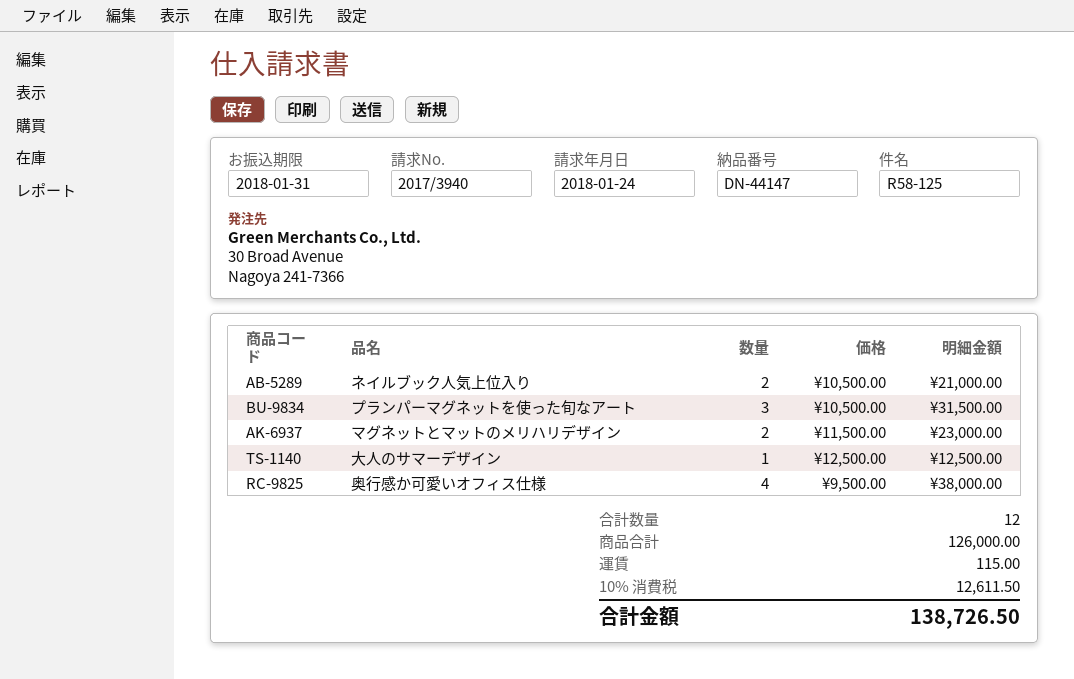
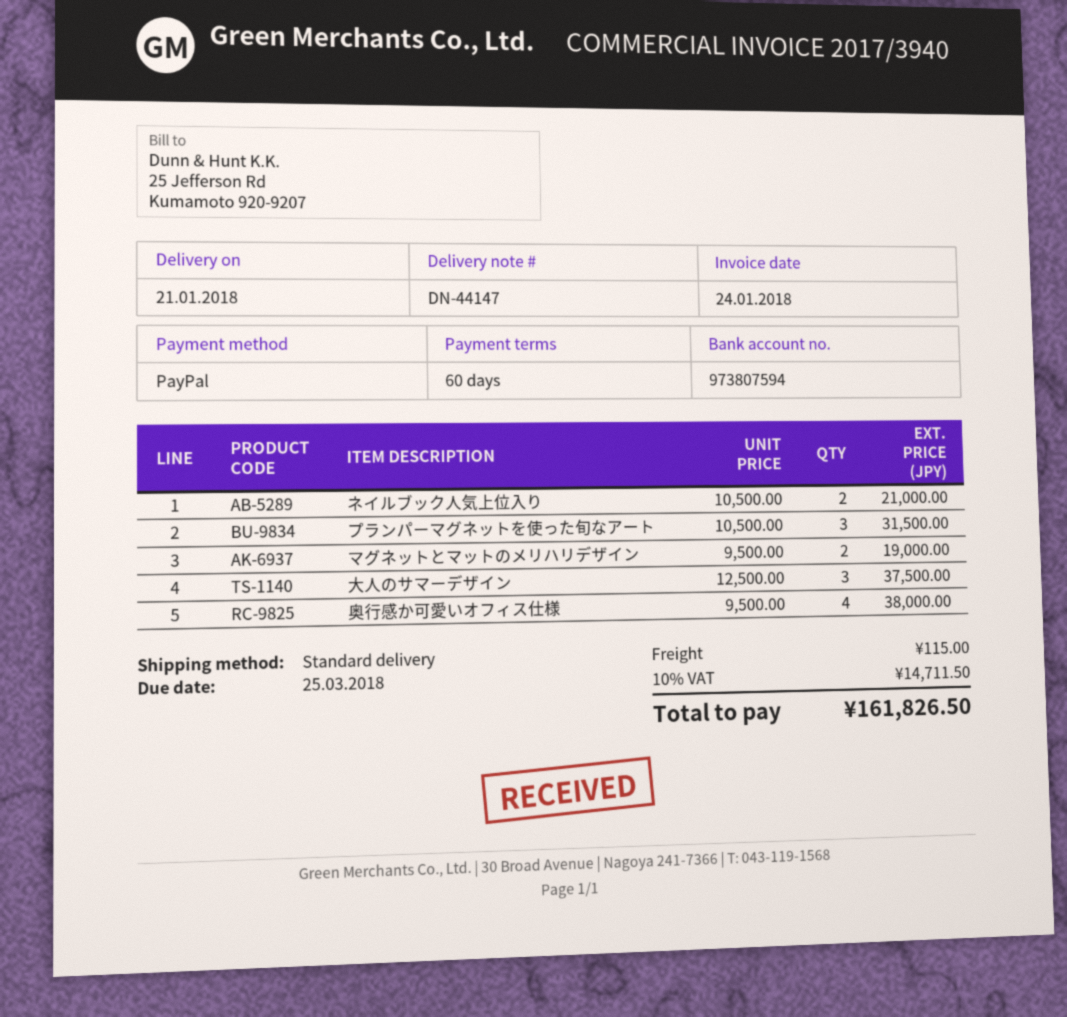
due date: 2018-01-31 -> 2018-03-25
マグネットとマットのメリハリデザイン: 2 x 11500.00 = 23000.00 -> 2 x 9500.00 = 19000.00
大人のサマーデザイン: 1 x 12500.00 = 12500.00 -> 3 x 12500.00 = 37500.00
tax: 10% = 12611.50 -> 10% = 14711.50
total: 138726.50 -> 161826.50

